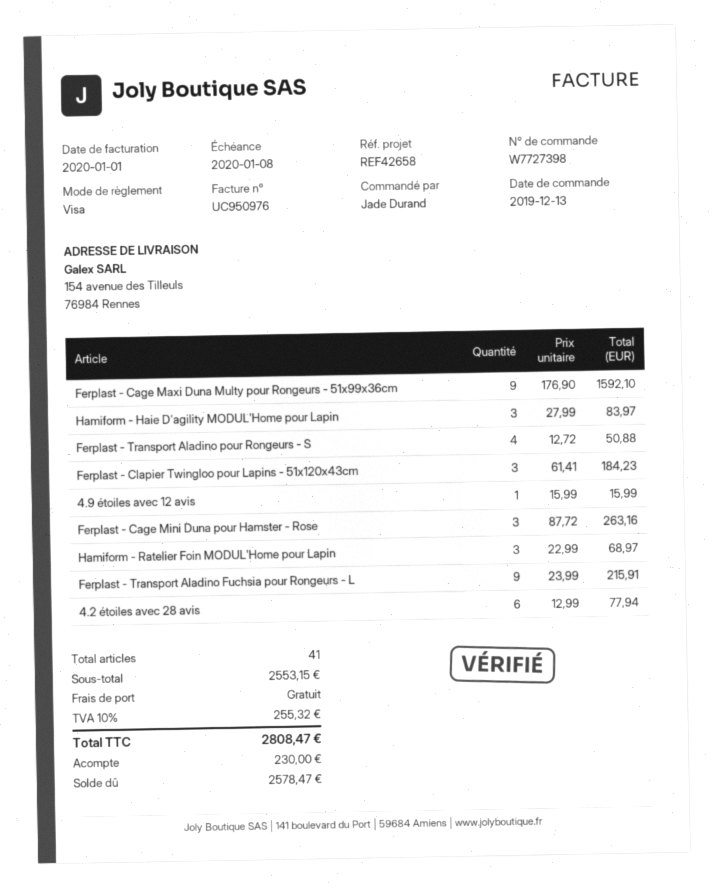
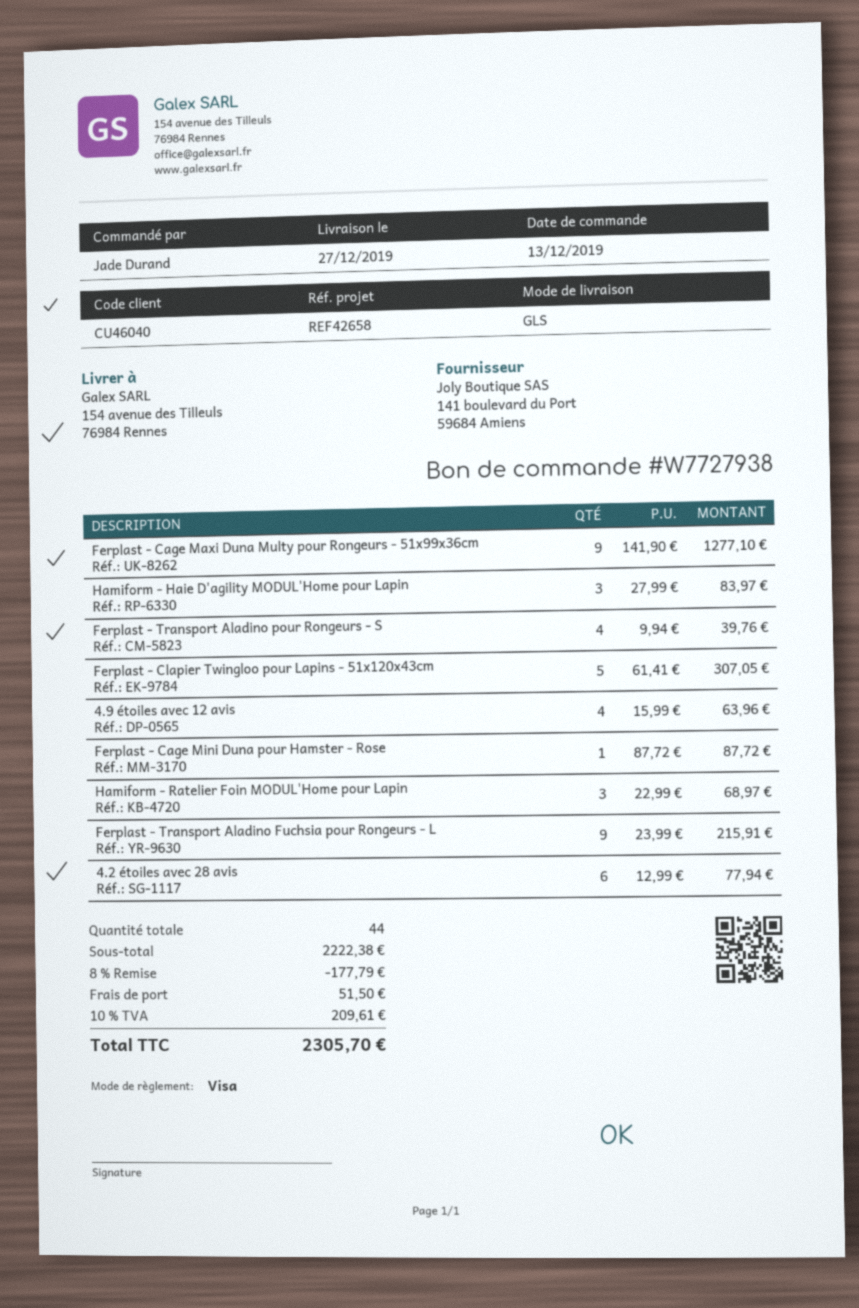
order number: W7727398 -> W7727938
Ferplast - Cage Maxi Duna Multy pour Rongeurs - 51x99x36cm: 9 x 176.90 = 1592.10 -> 9 x 141.90 = 1277.10
Ferplast - Transport Aladino pour Rongeurs - S: 4 x 12.72 = 50.88 -> 4 x 9.94 = 39.76
Ferplast - Clapier Twingloo pour Lapins - 51x120x43cm: 3 x 61.41 = 184.23 -> 5 x 61.41 = 307.05
4.9 étoiles avec 12 avis: 1 x 15.99 = 15.99 -> 4 x 15.99 = 63.96
Ferplast - Cage Mini Duna pour Hamster - Rose: 3 x 87.72 = 263.16 -> 1 x 87.72 = 87.72
total quantity: 41 -> 44
subtotal: 2553.15 -> 2222.38
discount: none -> 8% = 177.79
shipping: 0.00 -> 51.50
tax: 10% = 255.32 -> 10% = 209.61
total: 2808.47 -> 2305.70

